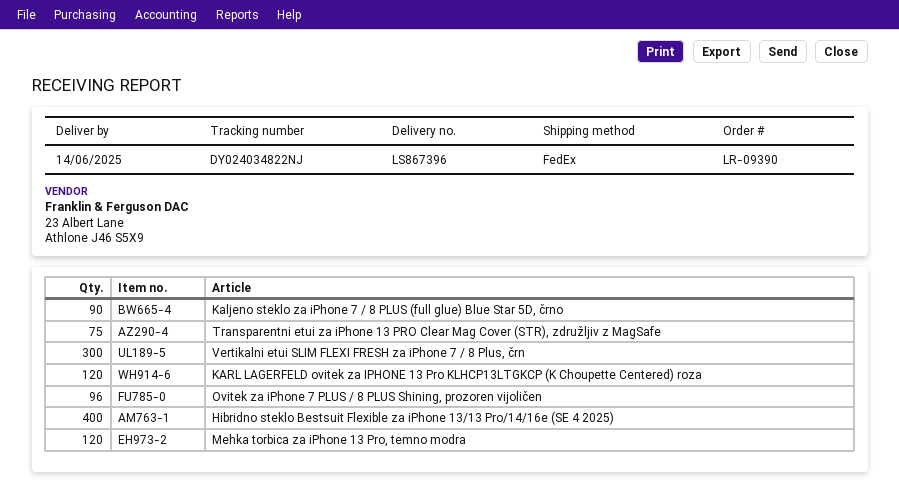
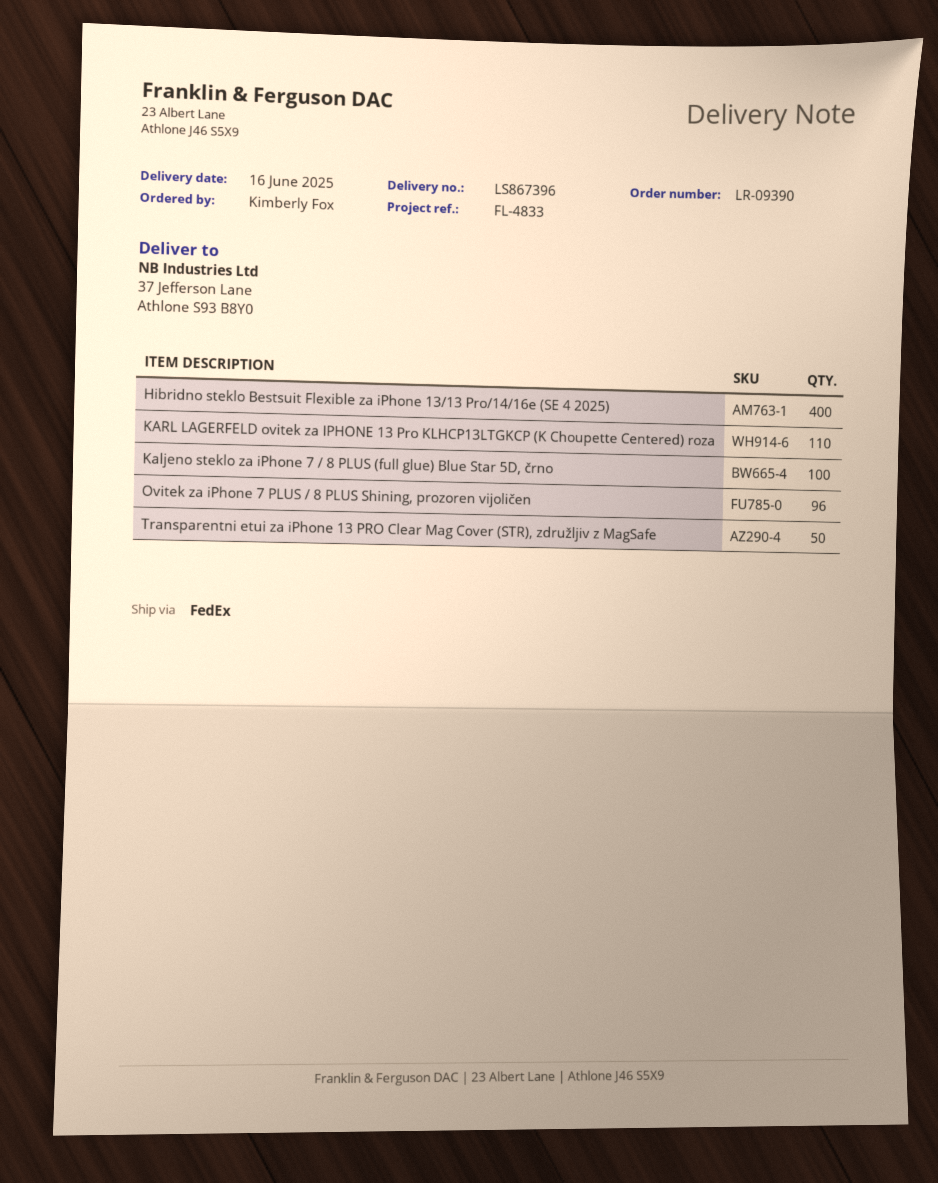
delivery date: 2025-06-14 -> 2025-06-16
Kaljeno steklo za iPhone 7 / 8 PLUS (full glue) Blue Star 5D, črno: 90 -> 100
Transparentni etui za iPhone 13 PRO Clear Mag Cover (STR), združljiv z MagSafe: 75 -> 50
Vertikalni etui SLIM FLEXI FRESH za iPhone 7 / 8 Plus, črn: 300 -> none
KARL LAGERFELD ovitek za IPHONE 13 Pro KLHCP13LTGKCP (K Choupette Centered) roza: 120 -> 110
Mehka torbica za iPhone 13 Pro, temno modra: 120 -> none

